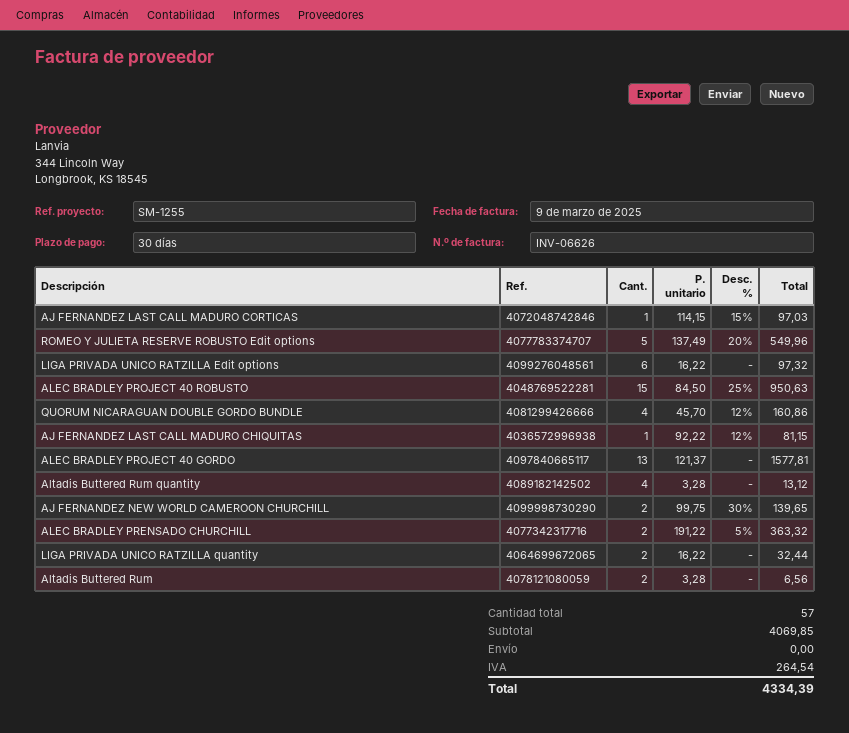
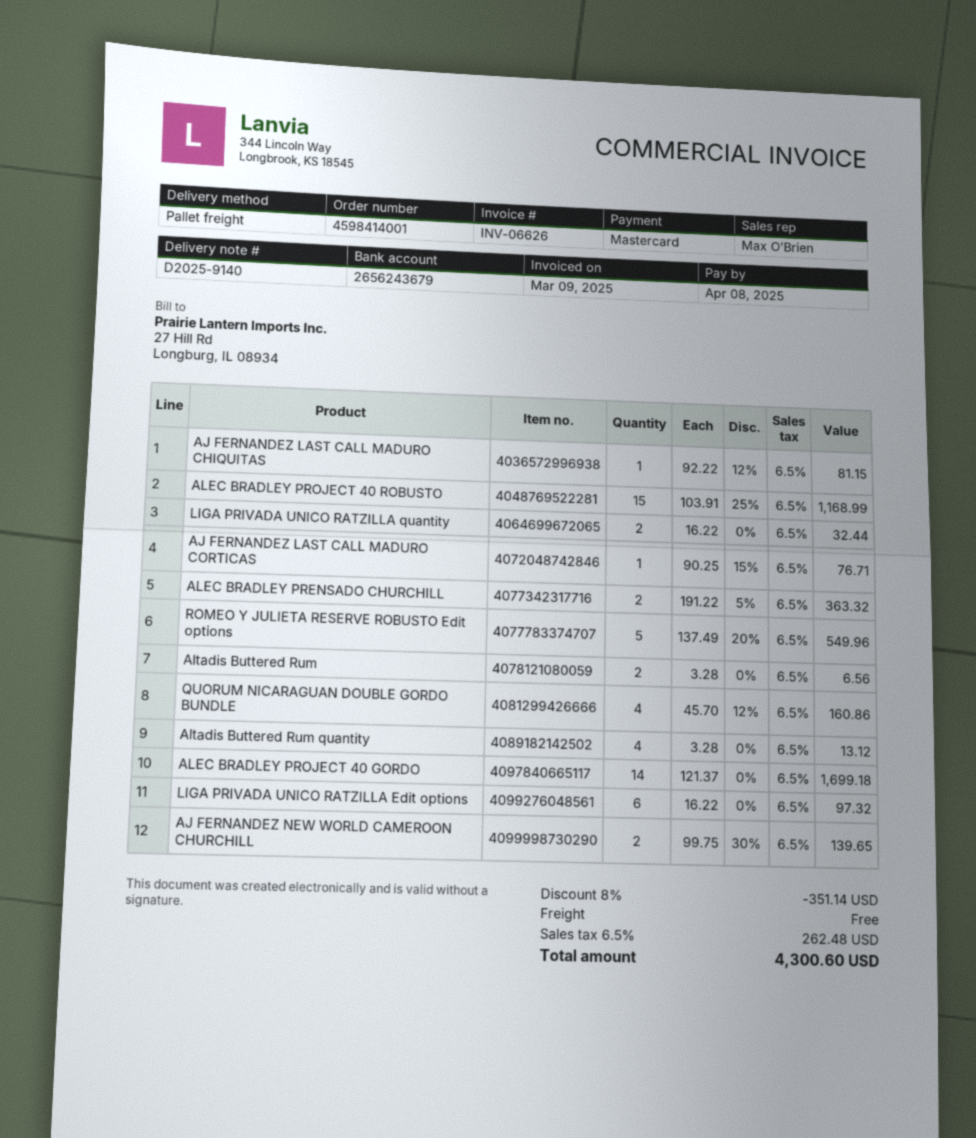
AJ FERNANDEZ LAST CALL MADURO CORTICAS: 1 x 114.15 - 15% = 97.03 -> 1 x 90.25 - 15% = 76.71
ALEC BRADLEY PROJECT 40 ROBUSTO: 15 x 84.50 - 25% = 950.63 -> 15 x 103.91 - 25% = 1168.99
ALEC BRADLEY PROJECT 40 GORDO: 13 x 121.37 = 1577.81 -> 14 x 121.37 = 1699.18
discount: none -> 8% = 351.14
tax: 264.54 -> 262.48
total: 4334.39 -> 4300.60

